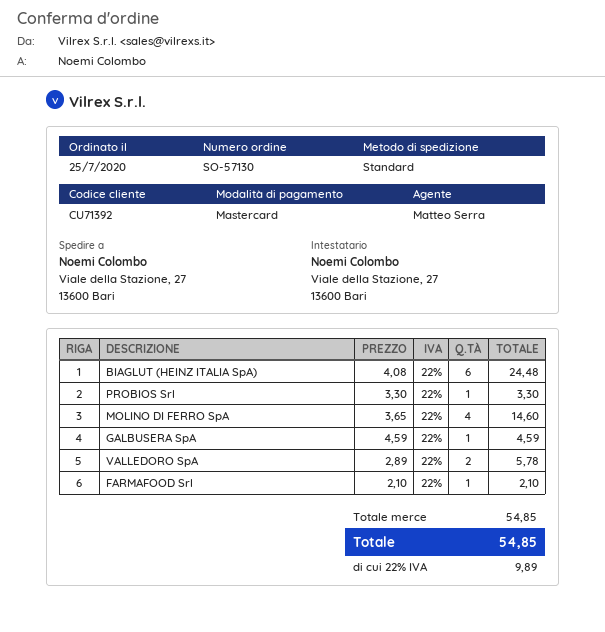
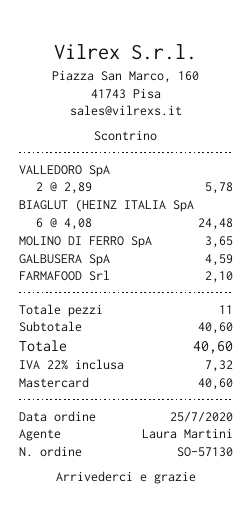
sales rep: Matteo Serra -> Laura Martini
PROBIOS Srl: 1 x 3.30 = 3.30 -> none
MOLINO DI FERRO SpA: 4 x 3.65 = 14.60 -> 1 x 3.65 = 3.65
subtotal: 54.85 -> 40.60
tax: 22% = 9.89 -> 22% = 7.32
total: 54.85 -> 40.60

